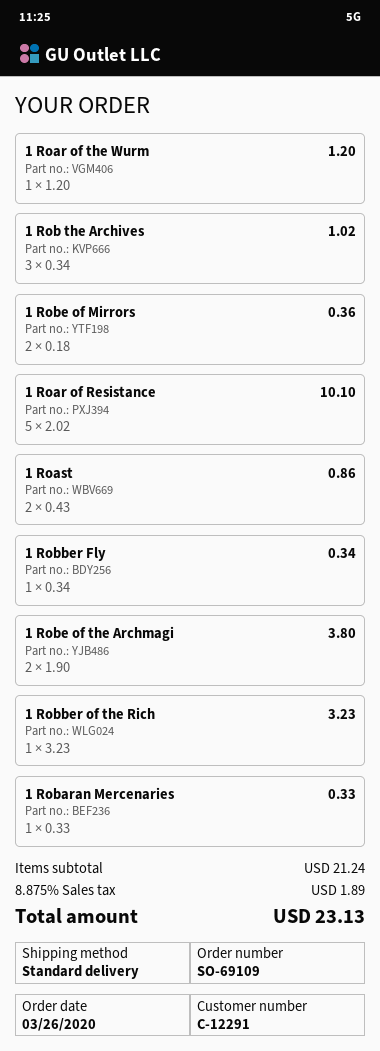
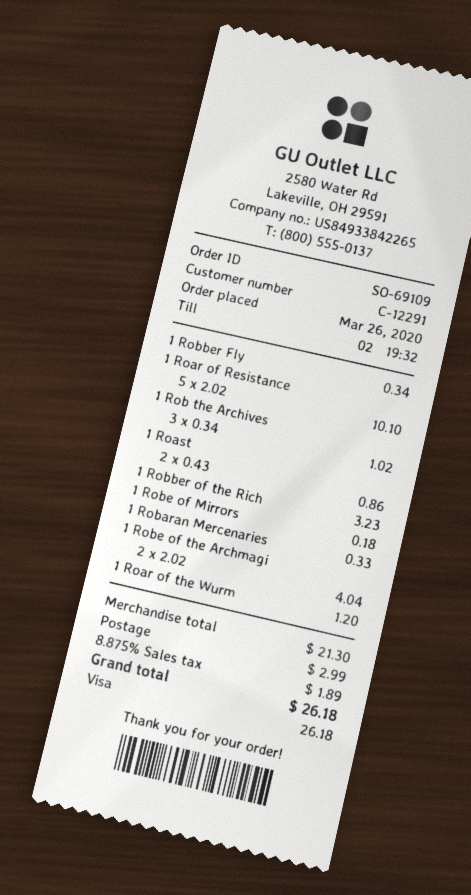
1 Robe of Mirrors: 2 x 0.18 = 0.36 -> 1 x 0.18 = 0.18
1 Robe of the Archmagi: 2 x 1.90 = 3.80 -> 2 x 2.02 = 4.04
subtotal: 21.24 -> 21.30
shipping: none -> 2.99
total: 23.13 -> 26.18

